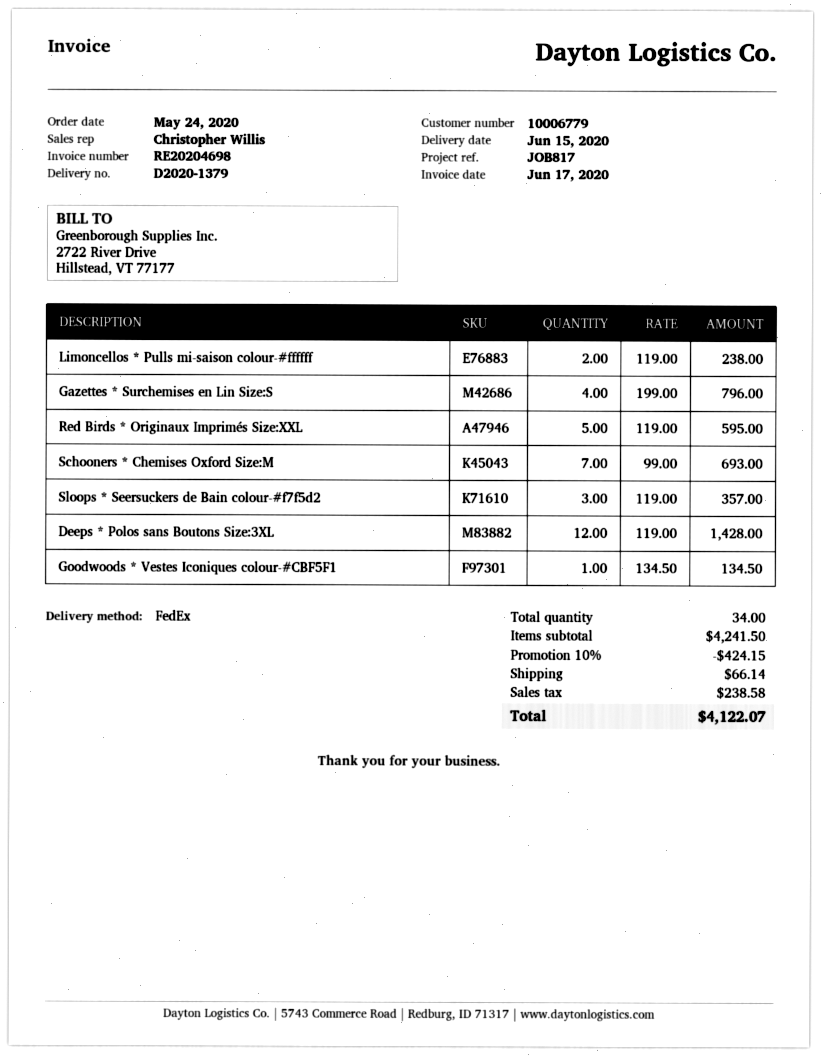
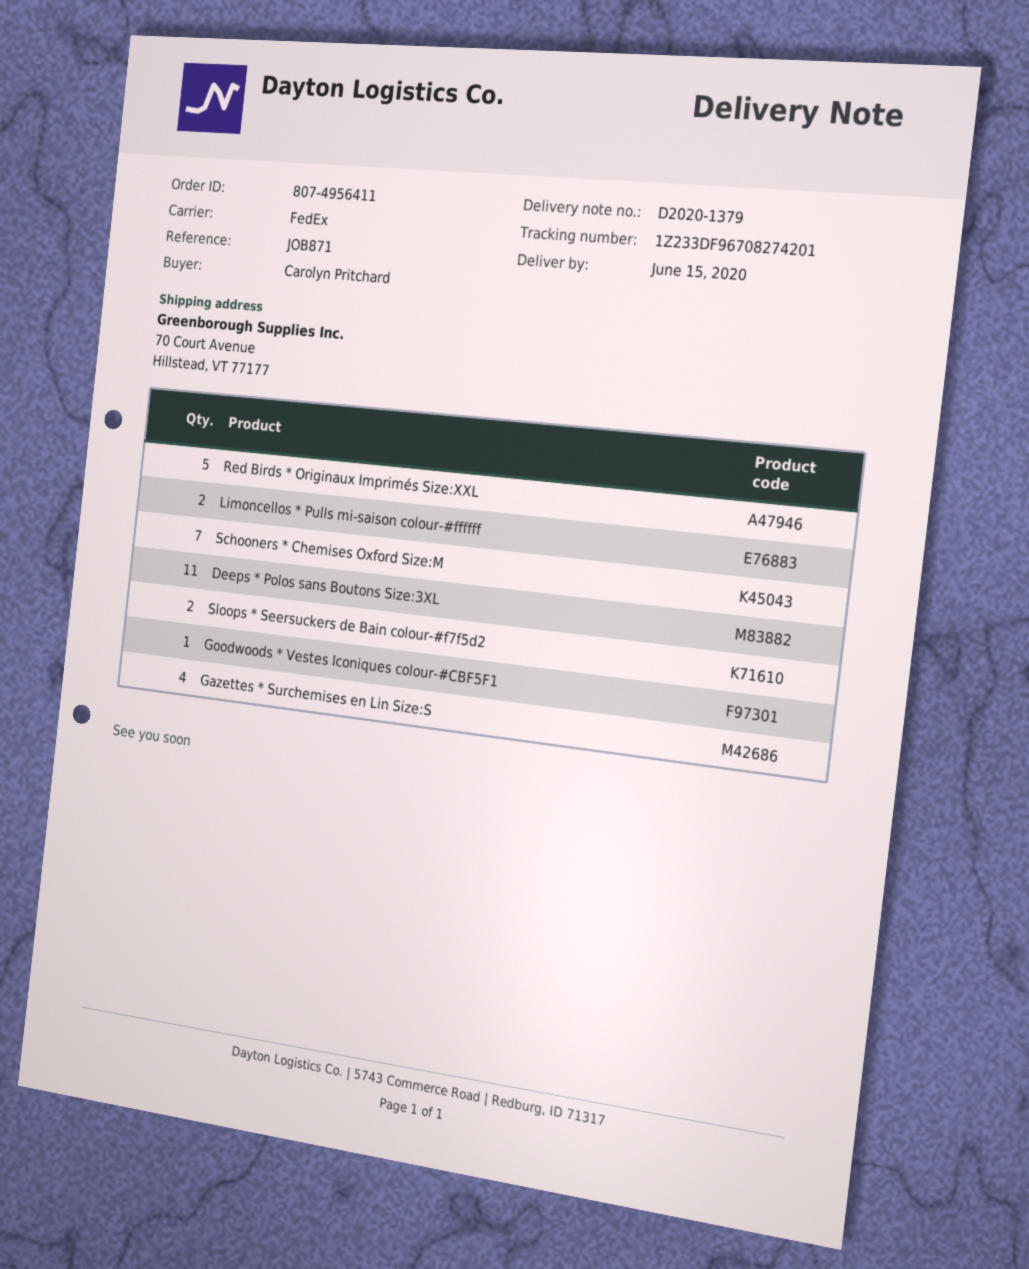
reference: JOB817 -> JOB871
Sloops * Seersuckers de Bain colour-#f7f5d2: 3 -> 2
Deeps * Polos sans Boutons Size:3XL: 12 -> 11

